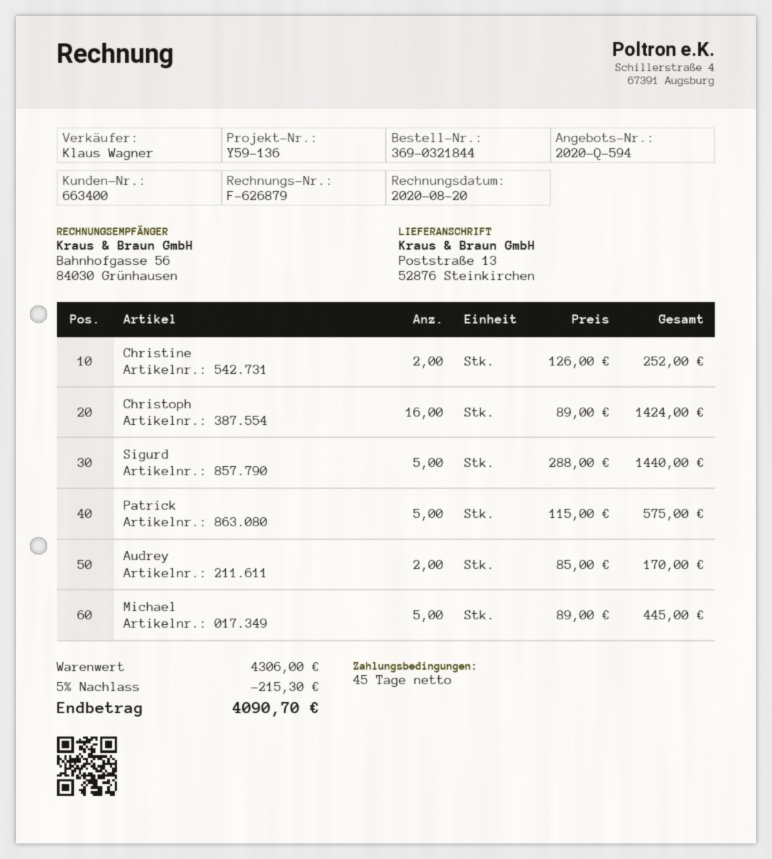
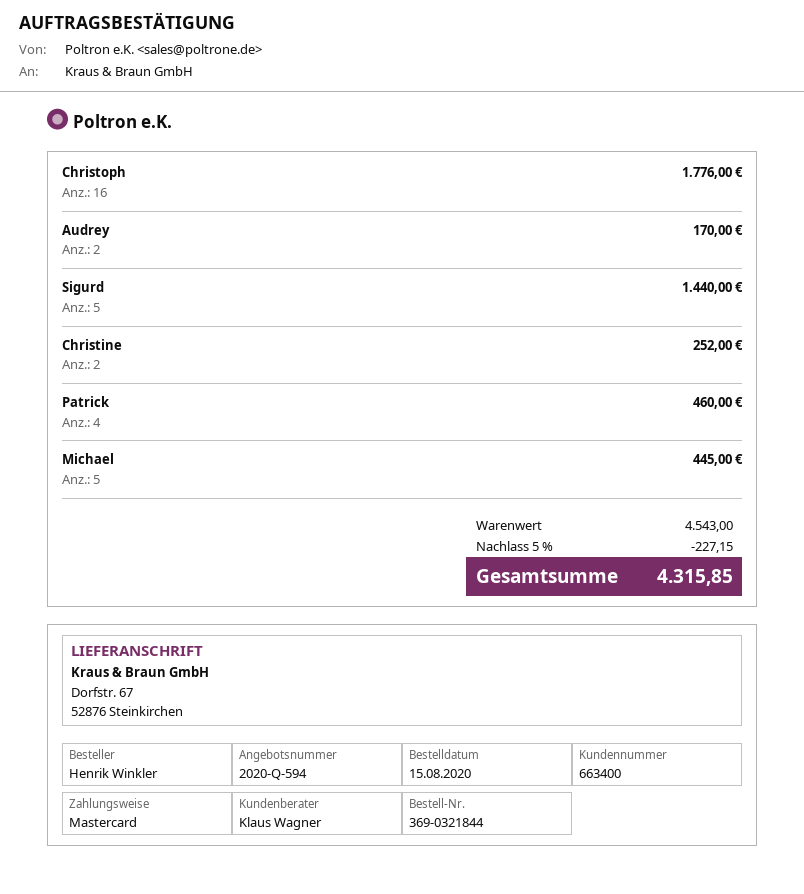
ship to: Poststraße 13, 52876 Steinkirchen -> Dorfstr. 67, 52876 Steinkirchen
Christoph: 16 for 1424.00 -> 16 for 1776.00
Patrick: 5 for 575.00 -> 4 for 460.00
subtotal: 4306.00 -> 4543.00
discount: 5% = 215.30 -> 5% = 227.15
total: 4090.70 -> 4315.85

